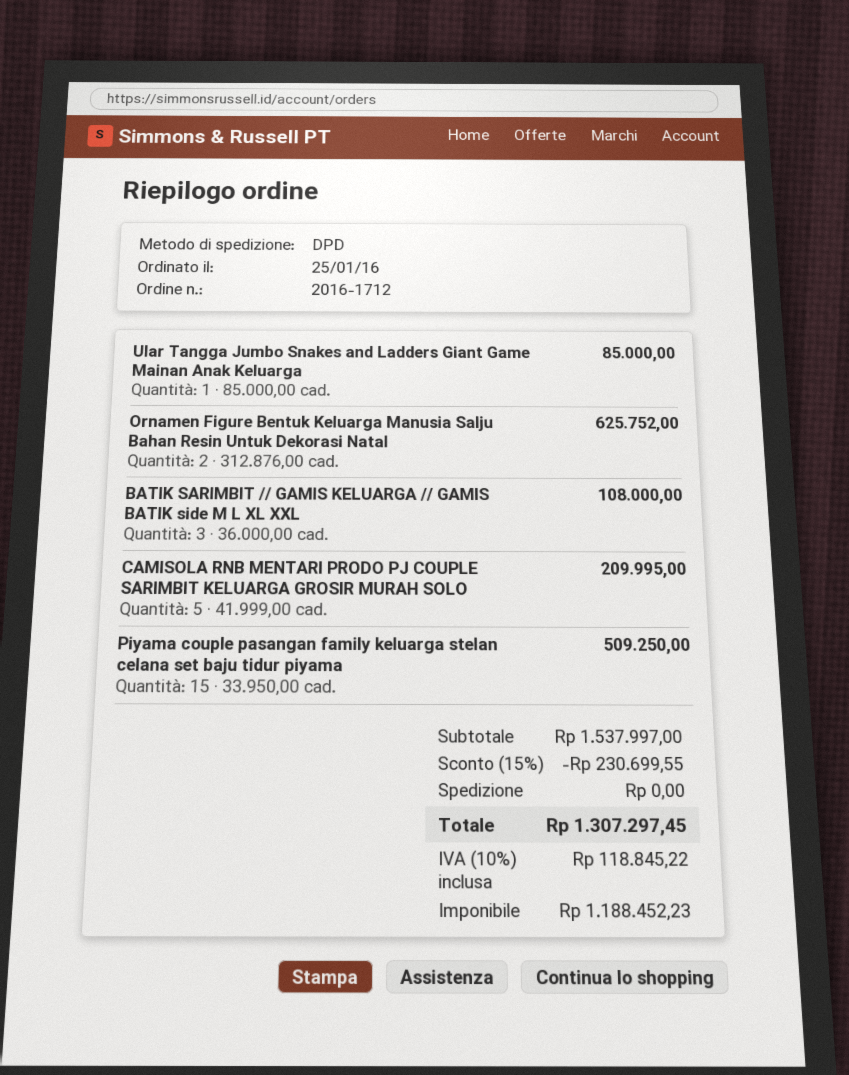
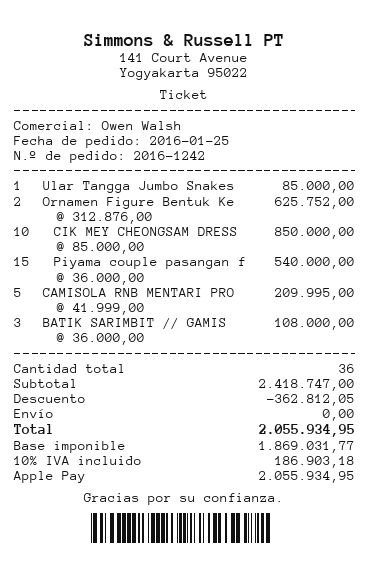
order number: 2016-1712 -> 2016-1242
Piyama couple pasangan family keluarga stelan celana set baju tidur piyama: 15 x 33950.00 = 509250.00 -> 15 x 36000.00 = 540000.00
CIK MEY CHEONGSAM DRESS: none -> 10 x 85000.00 = 850000.00
subtotal: 1537997.00 -> 2418747.00
discount: 230699.55 -> 362812.05
net: 1188452.23 -> 1869031.77
tax: 10% = 118845.22 -> 10% = 186903.18
total: 1307297.45 -> 2055934.95

